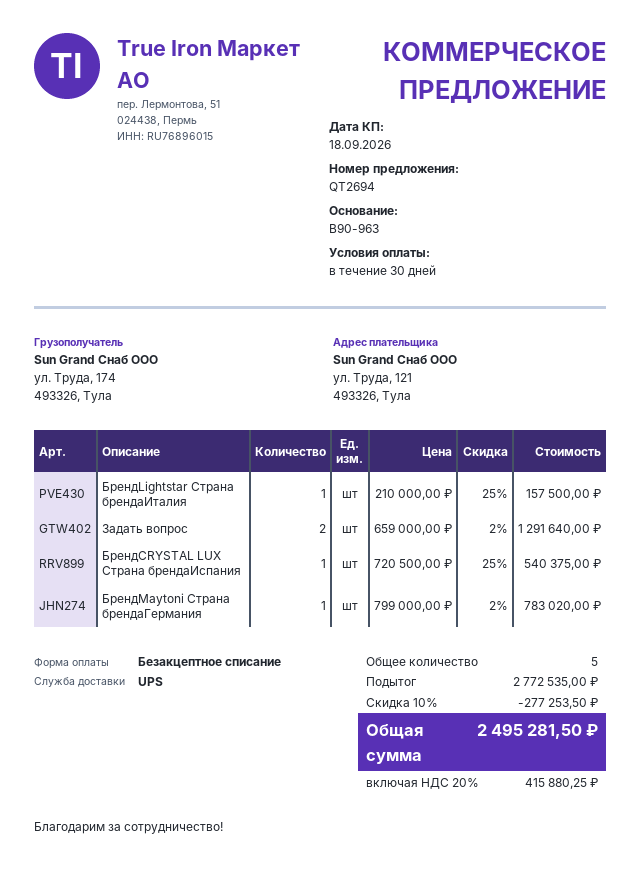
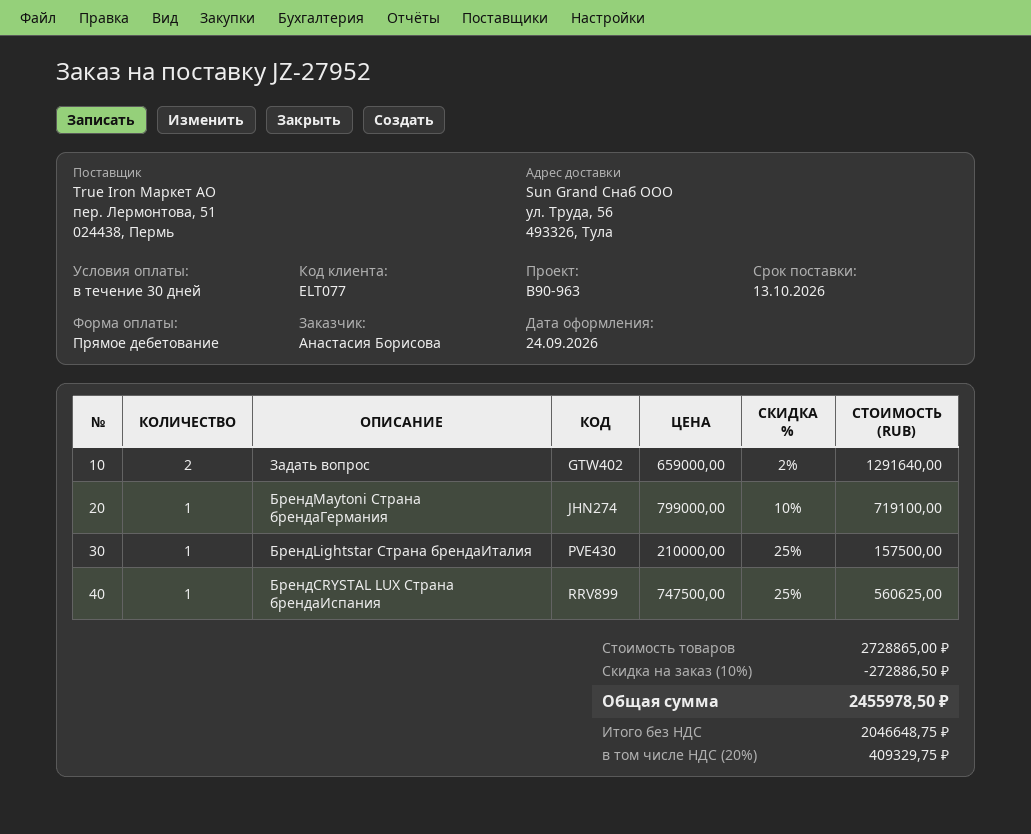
ship to: ул. Труда, 174, 493326, Тула -> ул. Труда, 56, 493326, Тула
БрендCRYSTAL LUX Страна брендаИспания: 1 x 720500.00 - 25% = 540375.00 -> 1 x 747500.00 - 25% = 560625.00
БрендMaytoni Страна брендаГермания: 1 x 799000.00 - 2% = 783020.00 -> 1 x 799000.00 - 10% = 719100.00
subtotal: 2772535.00 -> 2728865.00
discount: 10% = 277253.50 -> 10% = 272886.50
tax: 20% = 415880.25 -> 20% = 409329.75
total: 2495281.50 -> 2455978.50

